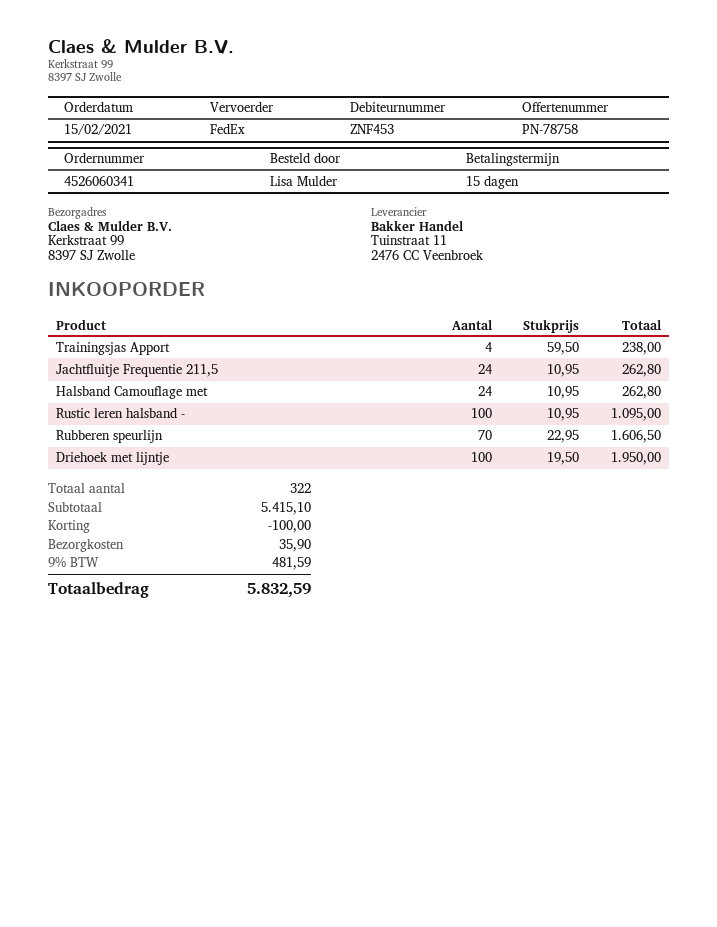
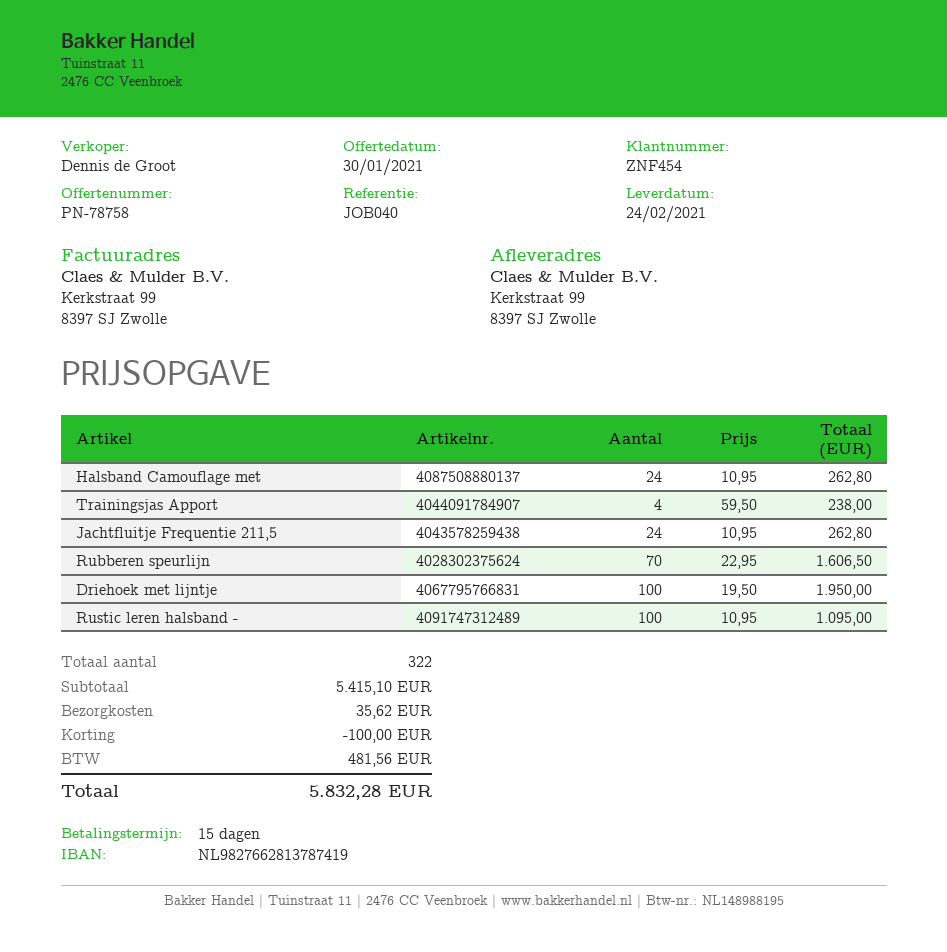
customer number: ZNF453 -> ZNF454
shipping: 35.90 -> 35.62
tax: 481.59 -> 481.56
total: 5832.59 -> 5832.28

